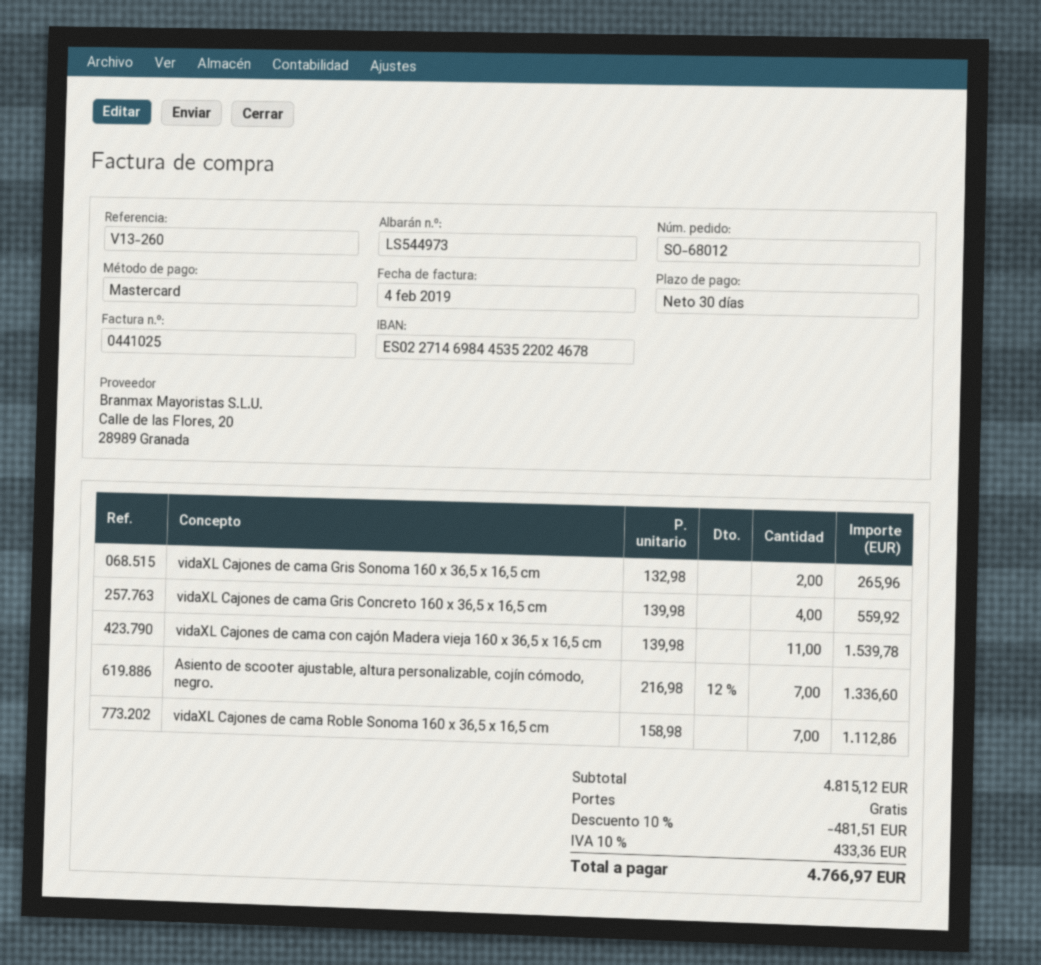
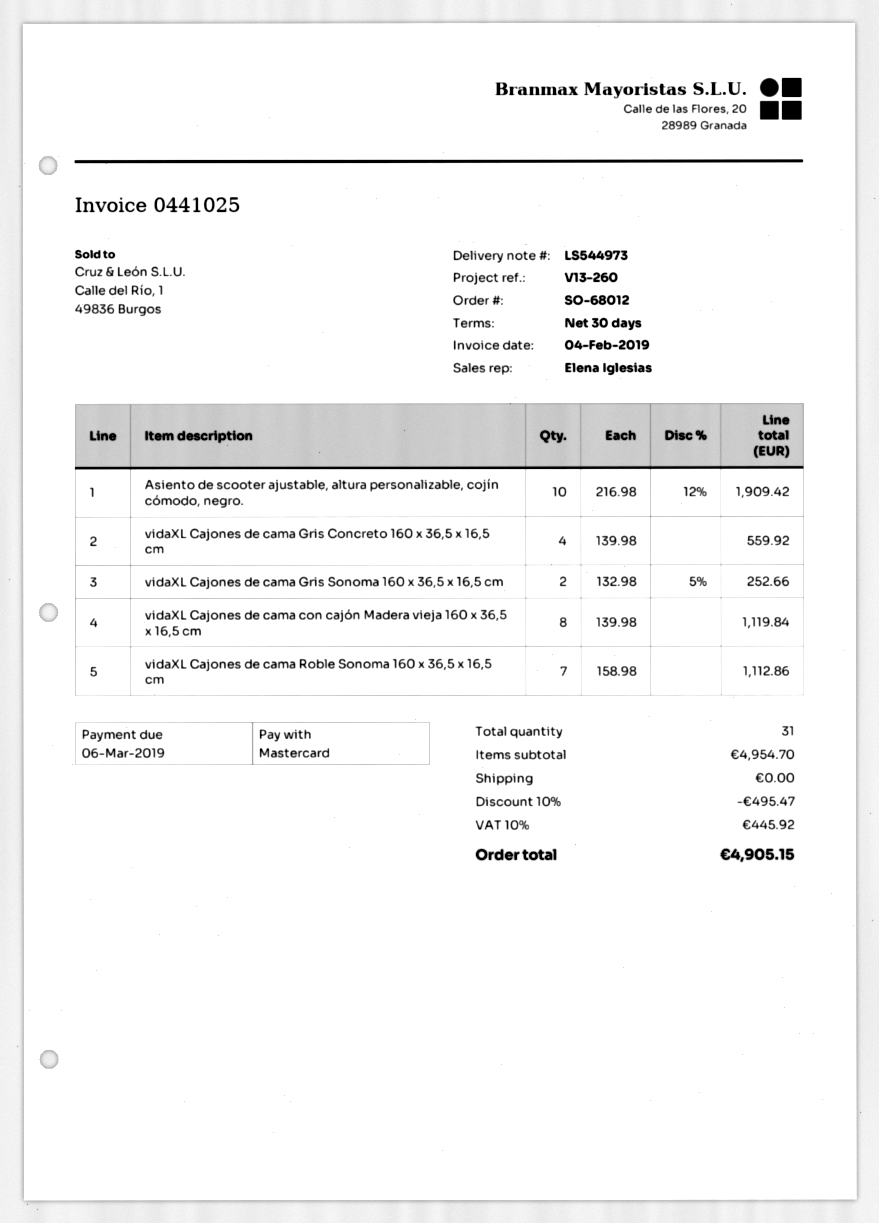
vidaXL Cajones de cama Gris Sonoma 160 x 36,5 x 16,5 cm: 2 x 132.98 = 265.96 -> 2 x 132.98 - 5% = 252.66
vidaXL Cajones de cama con cajón Madera vieja 160 x 36,5 x 16,5 cm: 11 x 139.98 = 1539.78 -> 8 x 139.98 = 1119.84
Asiento de scooter ajustable, altura personalizable, cojín cómodo, negro.: 7 x 216.98 - 12% = 1336.60 -> 10 x 216.98 - 12% = 1909.42
subtotal: 4815.12 -> 4954.70
discount: 10% = 481.51 -> 10% = 495.47
tax: 10% = 433.36 -> 10% = 445.92
total: 4766.97 -> 4905.15

